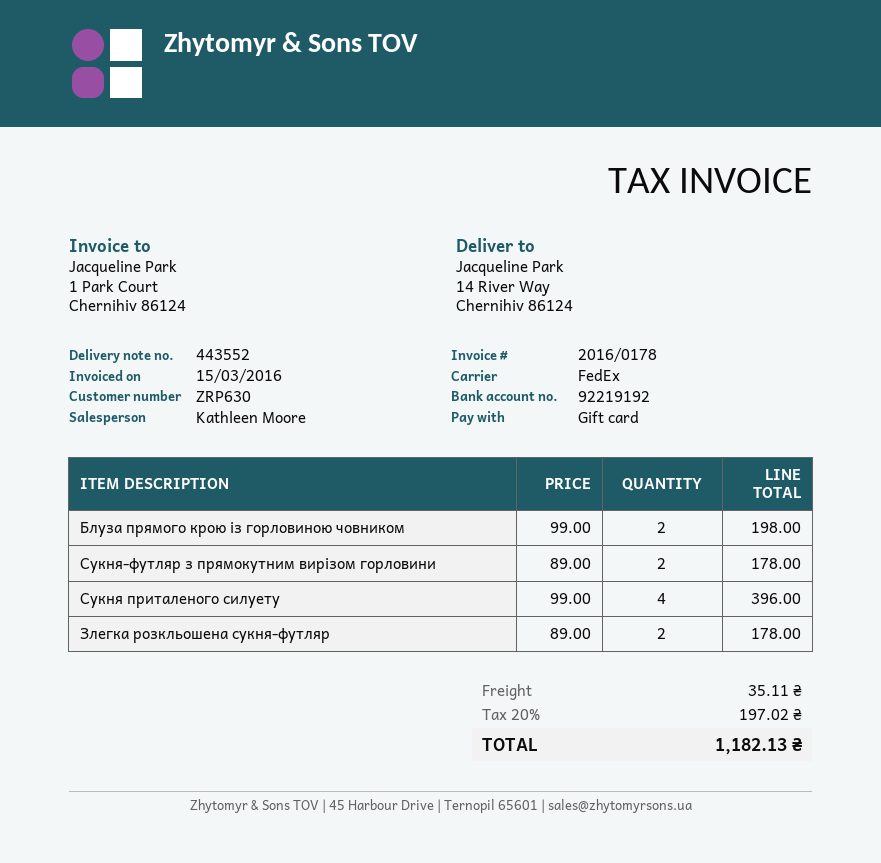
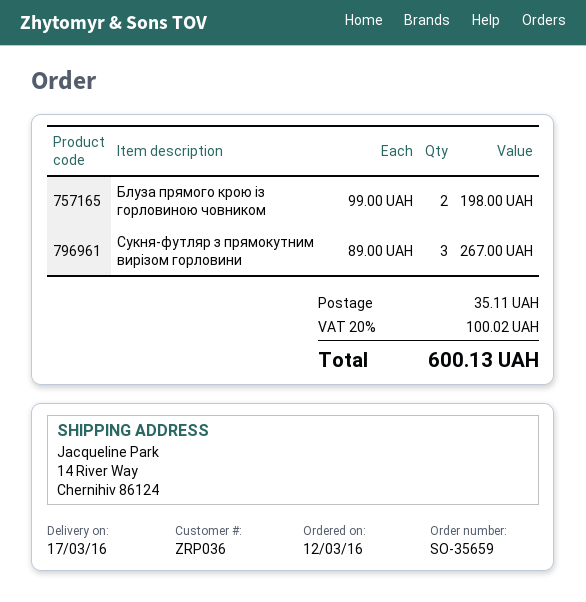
customer number: ZRP630 -> ZRP036
Сукня-футляр з прямокутним вирізом горловини: 2 x 89.00 = 178.00 -> 3 x 89.00 = 267.00
Сукня приталеного силуету: 4 x 99.00 = 396.00 -> none
Злегка розкльошена сукня-футляр: 2 x 89.00 = 178.00 -> none
tax: 20% = 197.02 -> 20% = 100.02
total: 1182.13 -> 600.13

